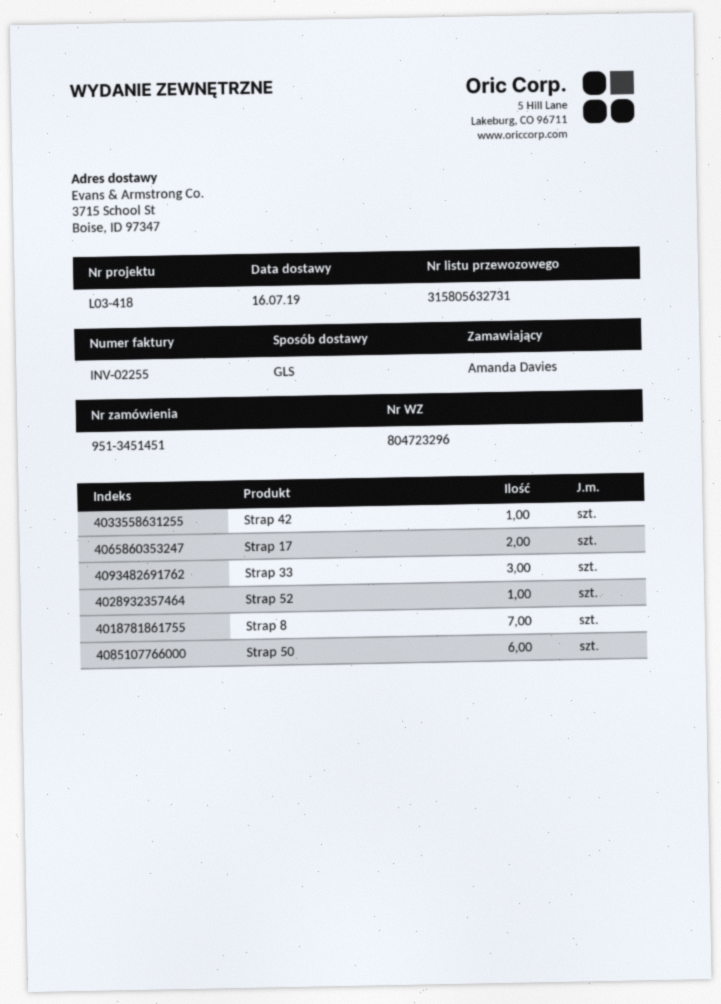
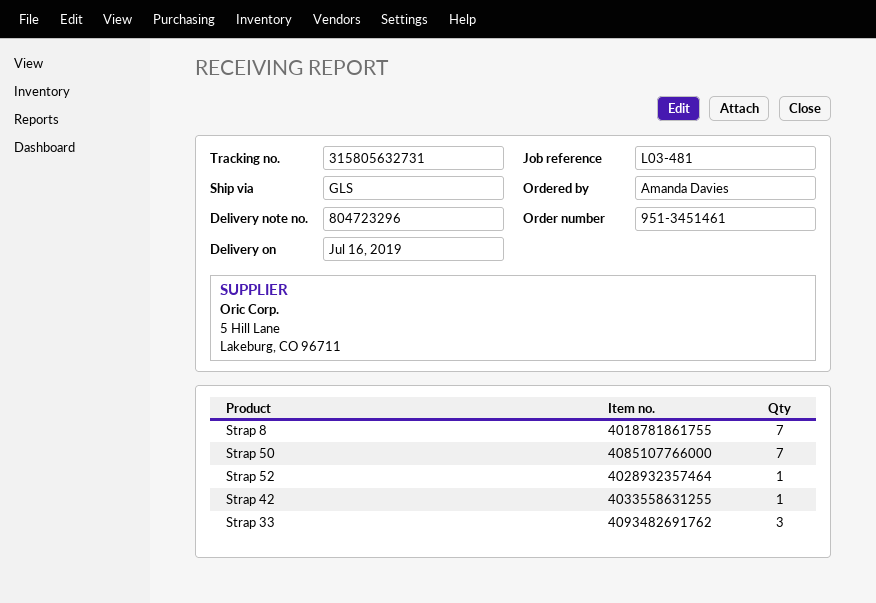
order number: 951-3451451 -> 951-3451461
reference: L03-418 -> L03-481
Strap 17: 2 -> none
Strap 50: 6 -> 7

